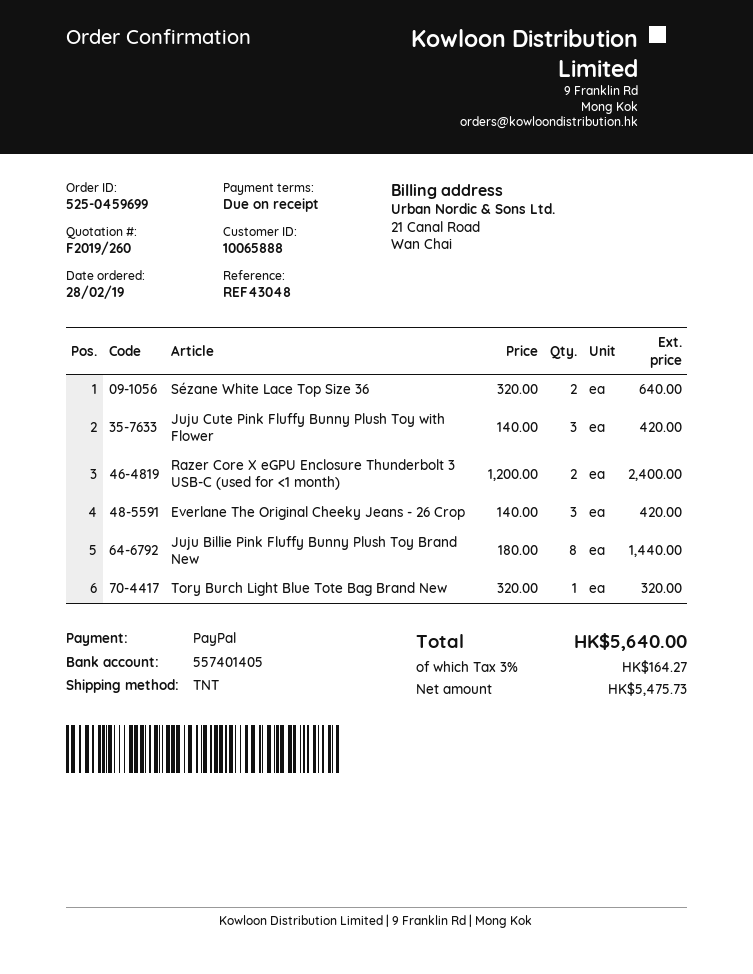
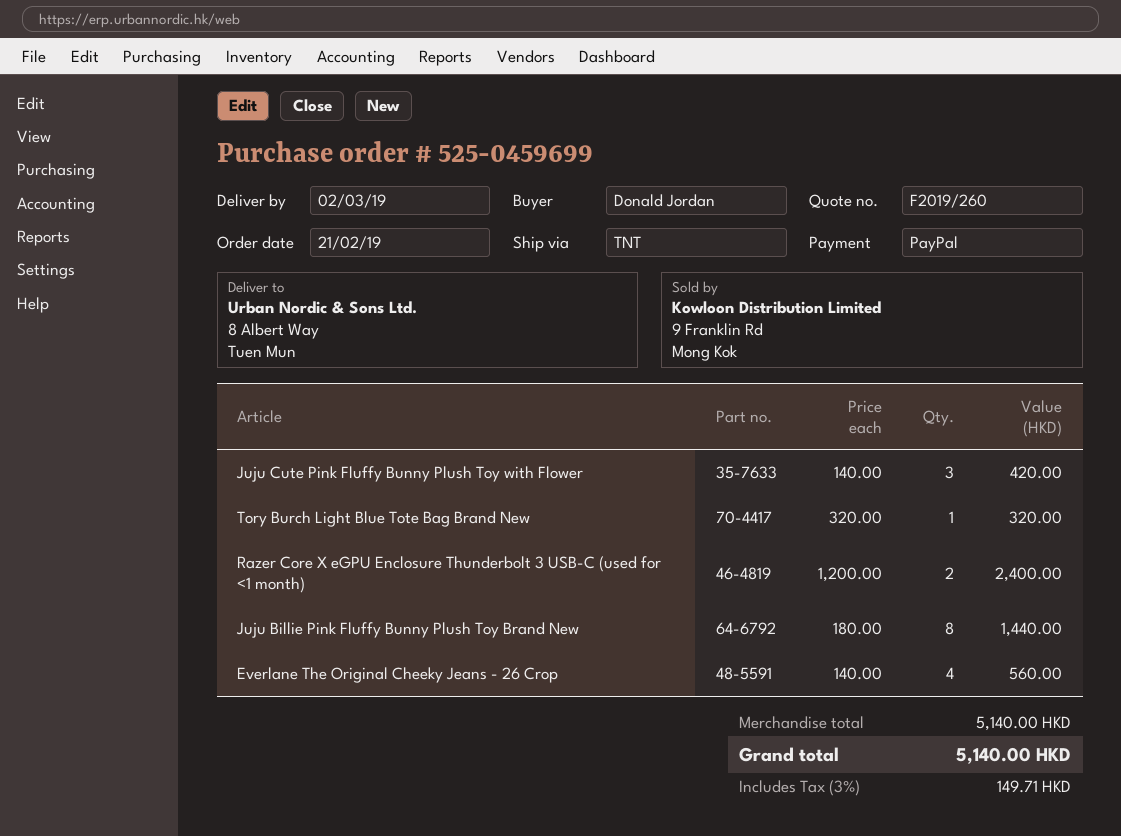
order date: 2019-02-28 -> 2019-02-21
Sézane White Lace Top Size 36: 2 x 320.00 = 640.00 -> none
Everlane The Original Cheeky Jeans - 26 Crop: 3 x 140.00 = 420.00 -> 4 x 140.00 = 560.00
tax: 3% = 164.27 -> 3% = 149.71
total: 5640.00 -> 5140.00

